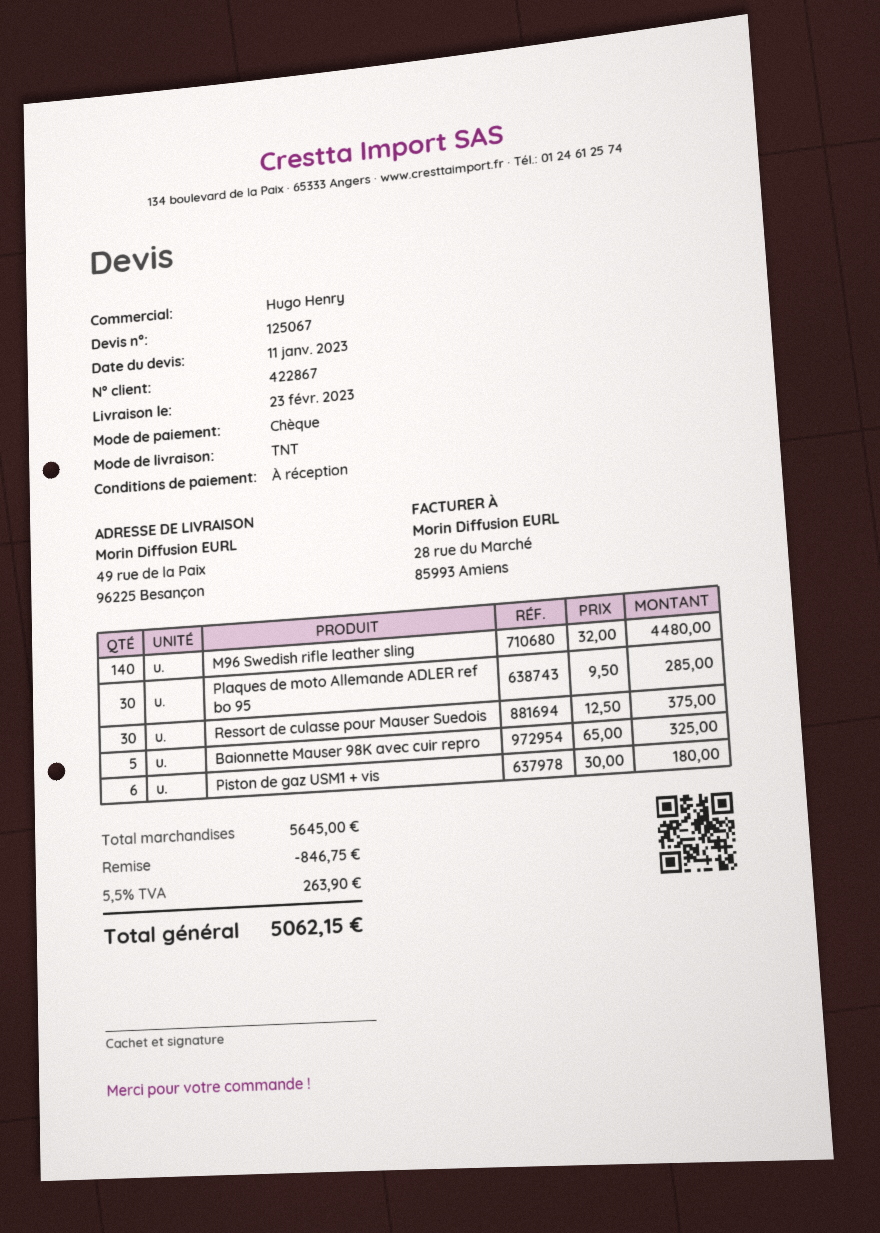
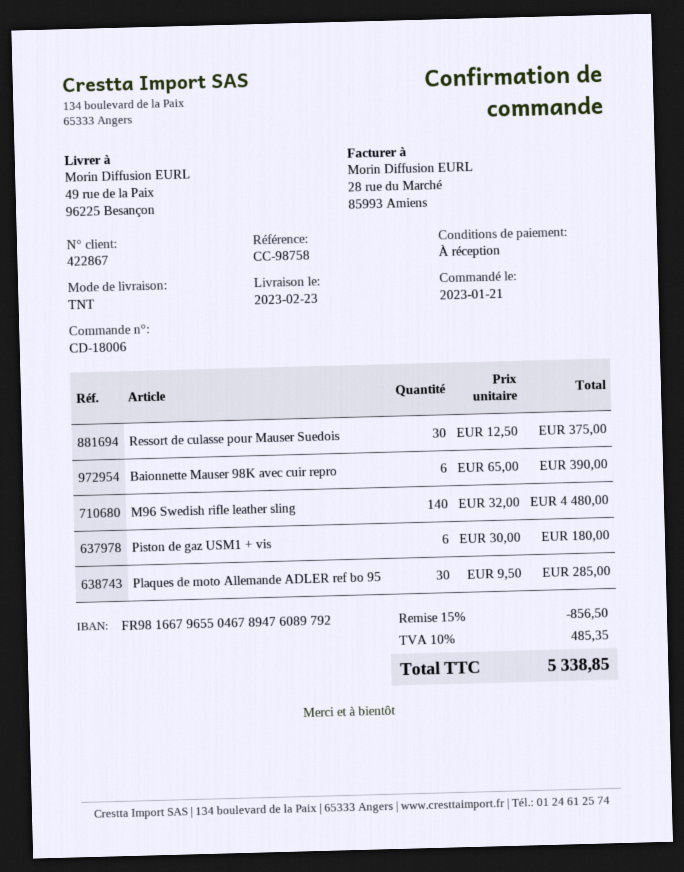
Baionnette Mauser 98K avec cuir repro: 5 x 65.00 = 325.00 -> 6 x 65.00 = 390.00
discount: 846.75 -> 856.50
tax: 5.5% = 263.90 -> 10% = 485.35
total: 5062.15 -> 5338.85

